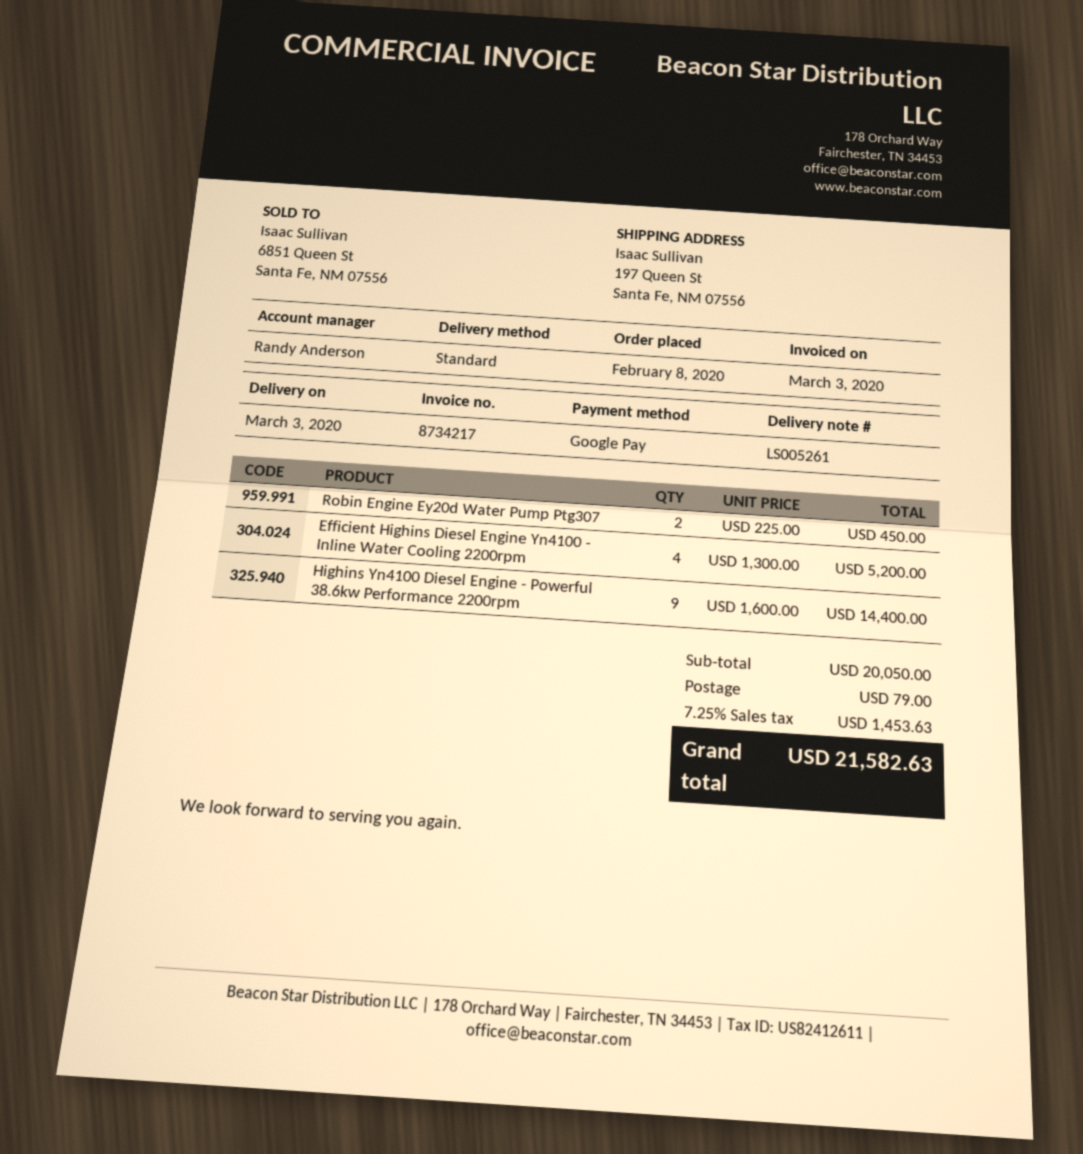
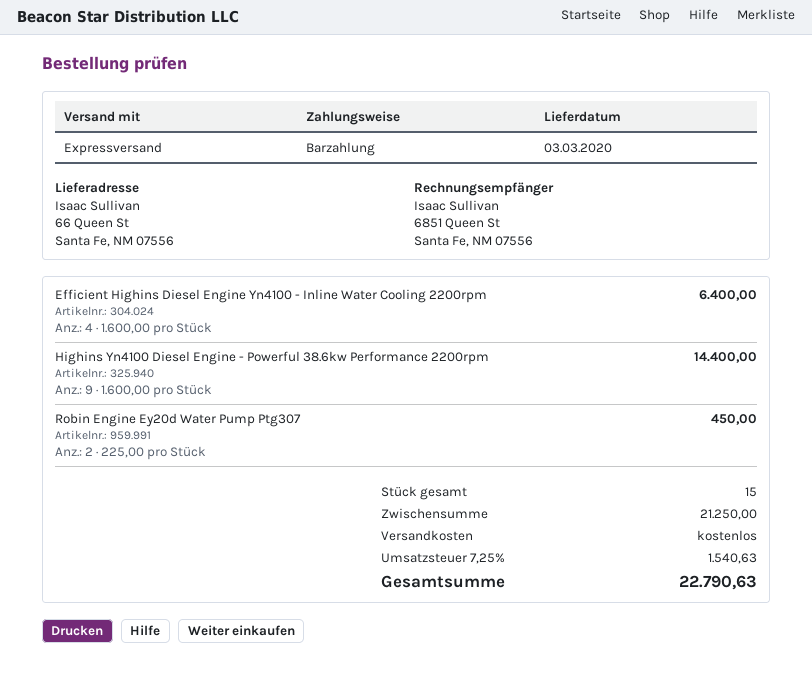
payment method: Google Pay -> cash
shipping method: standard -> express
ship to: 197 Queen St, Santa Fe, NM 07556 -> 66 Queen St, Santa Fe, NM 07556
Efficient Highins Diesel Engine Yn4100 - Inline Water Cooling 2200rpm: 4 x 1300.00 = 5200.00 -> 4 x 1600.00 = 6400.00
subtotal: 20050.00 -> 21250.00
shipping: 79.00 -> 0.00
tax: 7.25% = 1453.63 -> 7.25% = 1540.63
total: 21582.63 -> 22790.63

